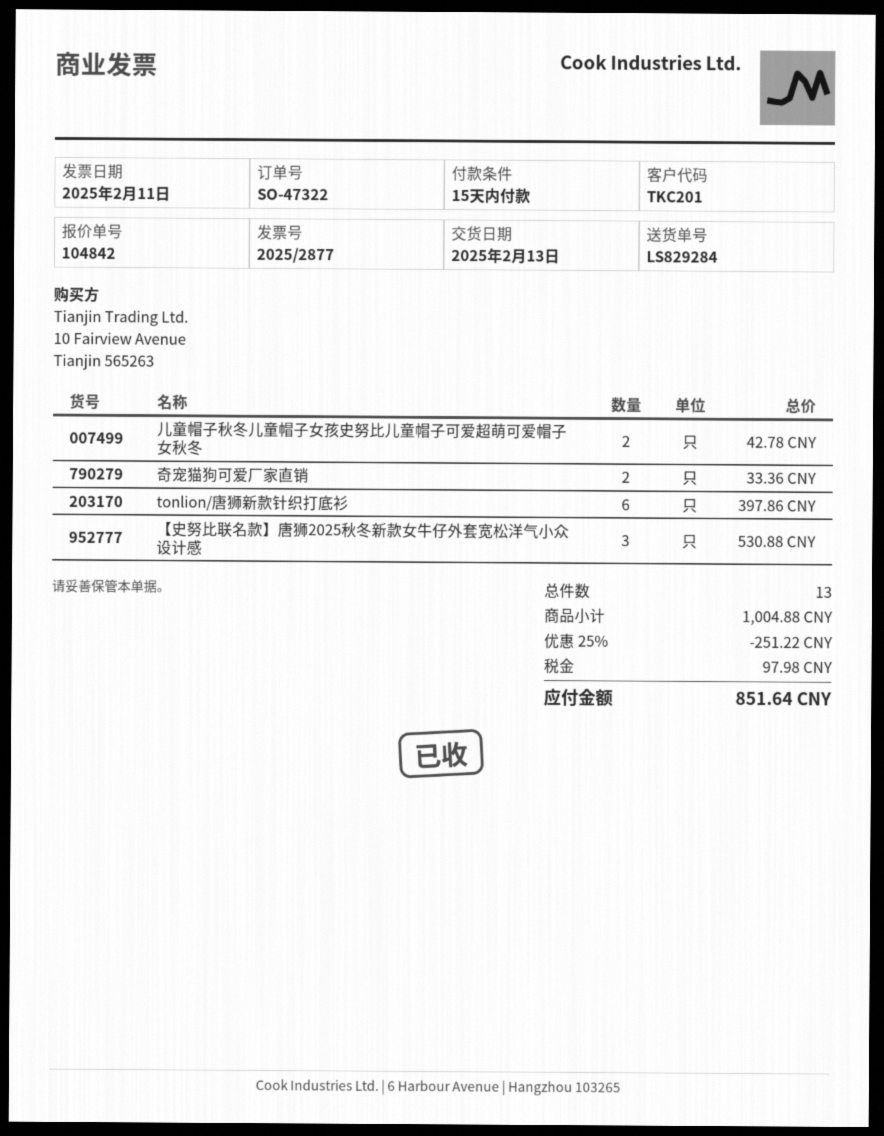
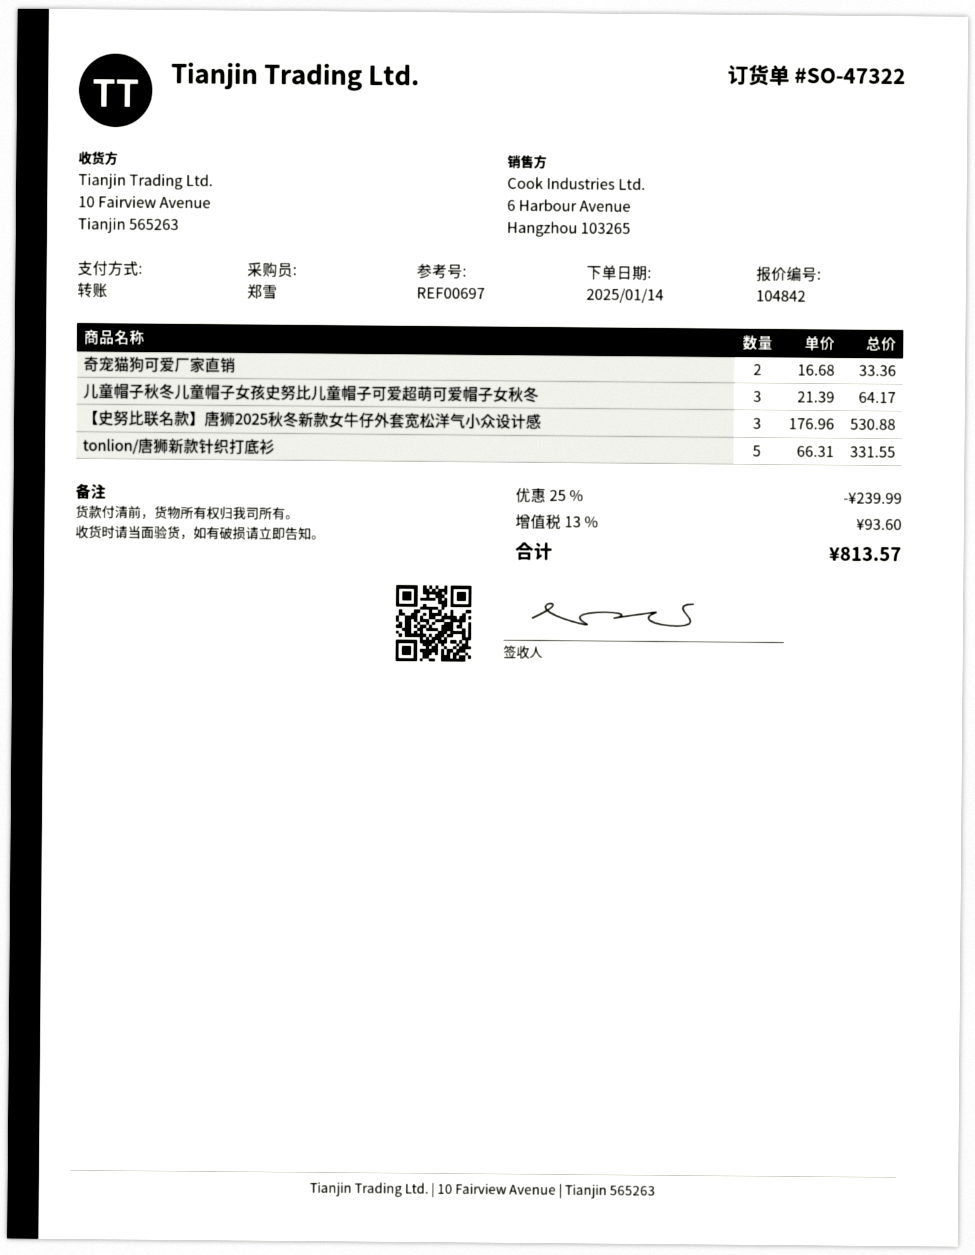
儿童帽子秋冬儿童帽子女孩史努比儿童帽子可爱超萌可爱帽子女秋冬: 2 for 42.78 -> 3 for 64.17
tonlion/唐狮新款针织打底衫: 6 for 397.86 -> 5 for 331.55
discount: 25% = 251.22 -> 25% = 239.99
tax: 97.98 -> 93.60
total: 851.64 -> 813.57

